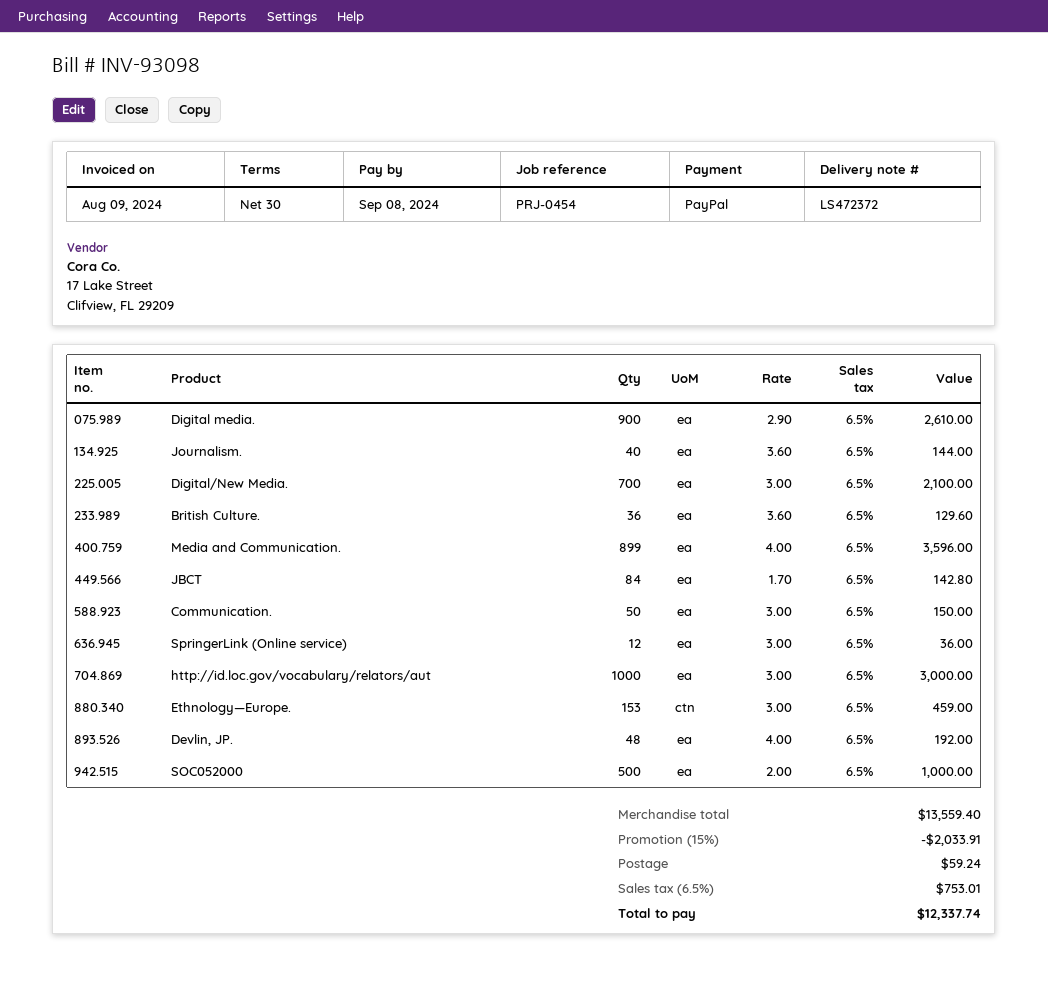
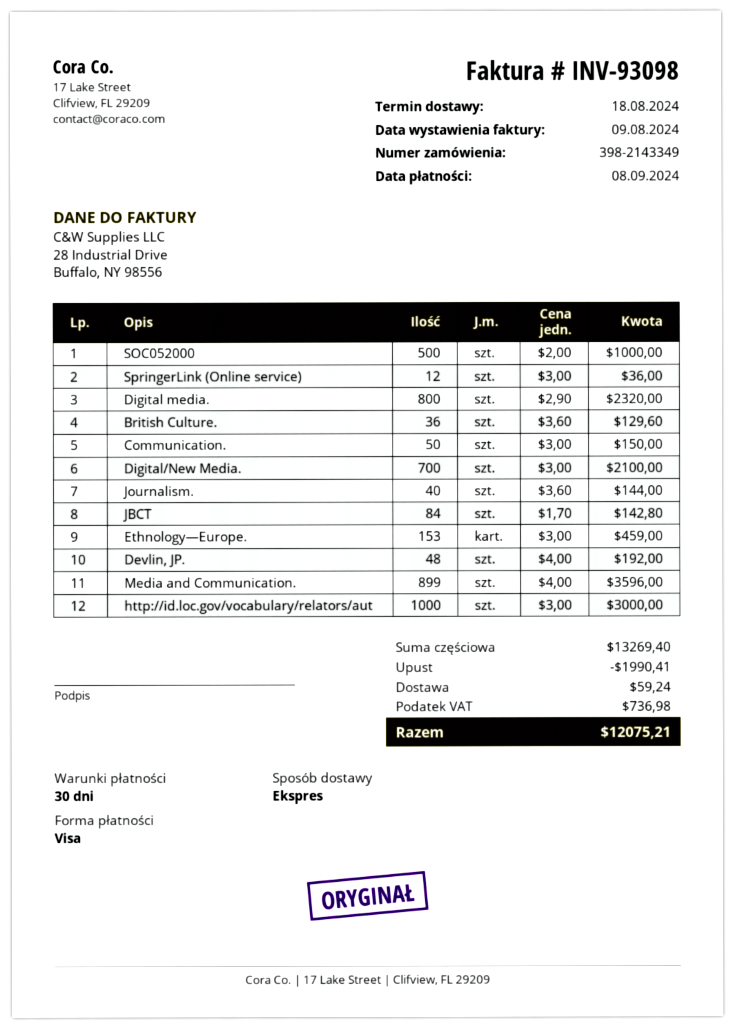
payment method: PayPal -> Visa
Digital media.: 900 x 2.90 = 2610.00 -> 800 x 2.90 = 2320.00
subtotal: 13559.40 -> 13269.40
discount: 2033.91 -> 1990.41
tax: 753.01 -> 736.98
total: 12337.74 -> 12075.21

